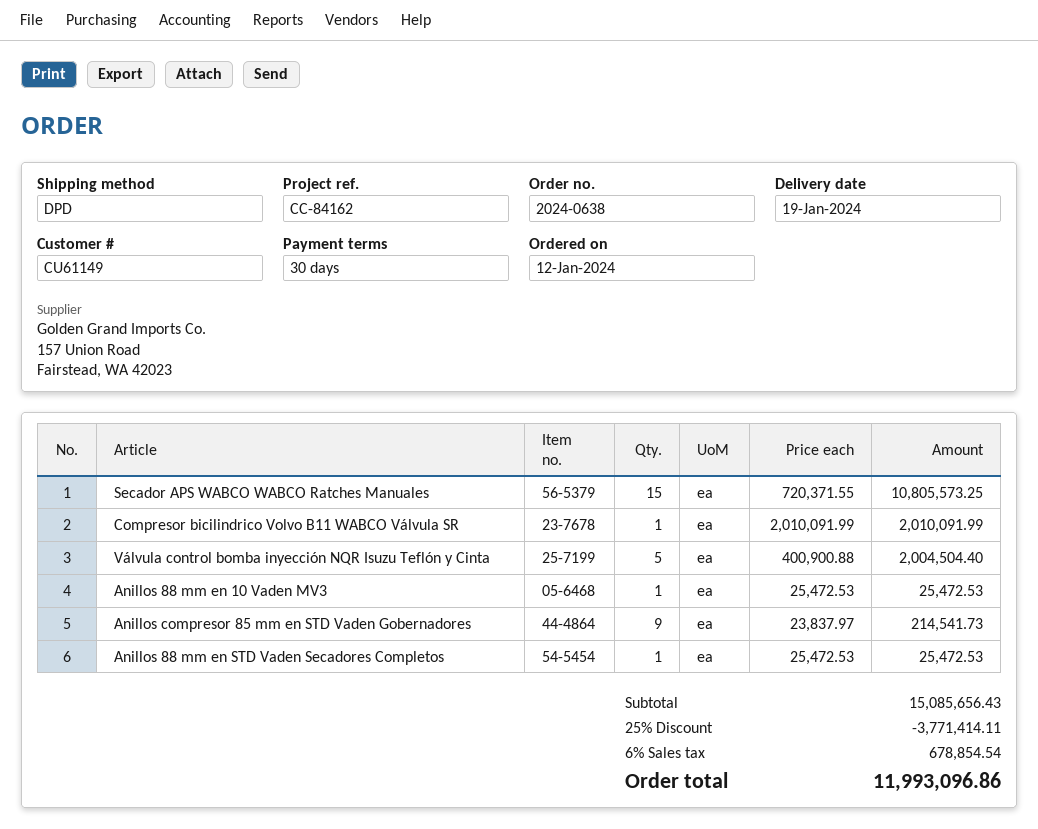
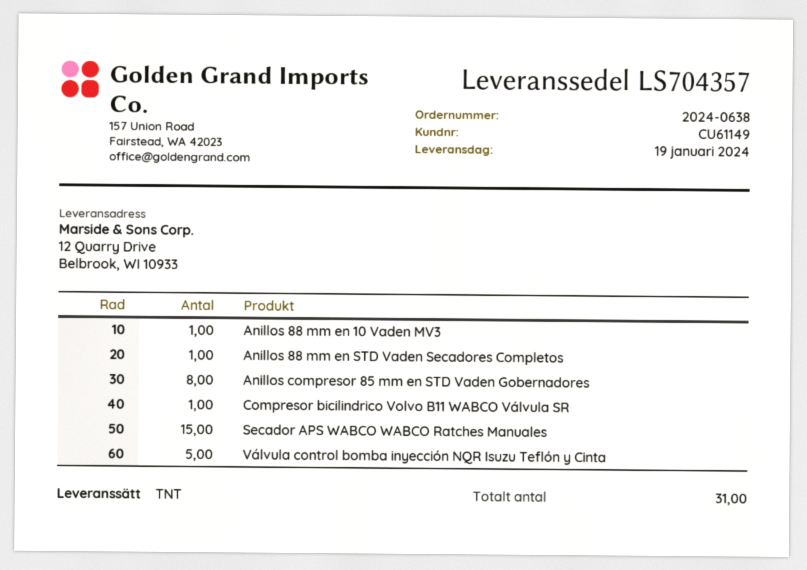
shipping method: DPD -> TNT
Anillos compresor 85 mm en STD Vaden Gobernadores: 9 -> 8

